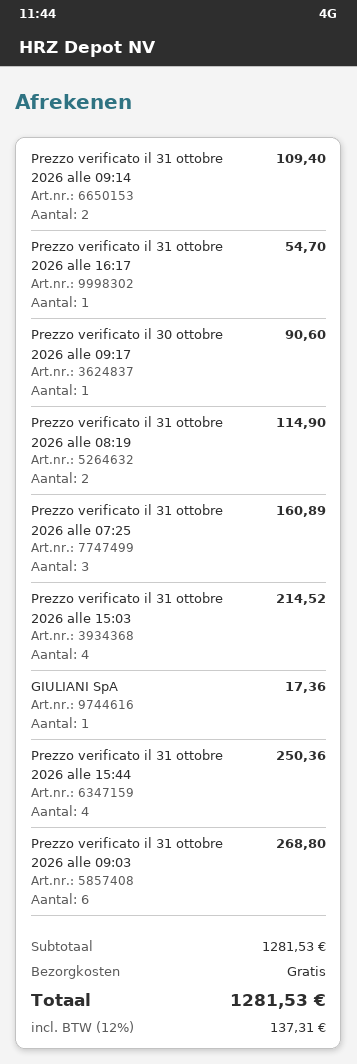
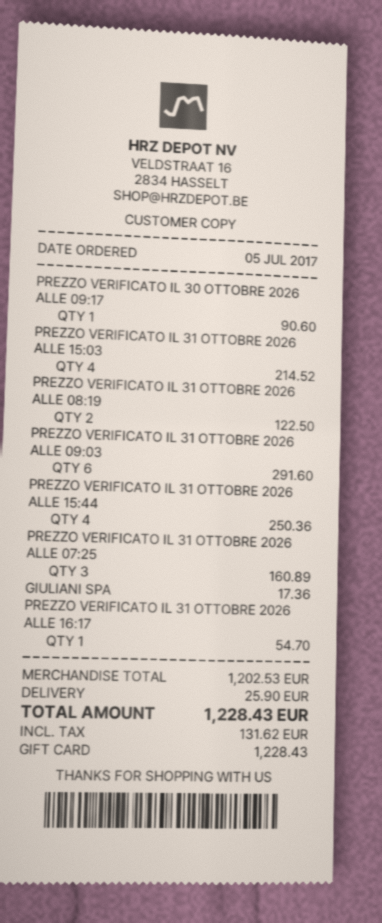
Prezzo verificato il 31 ottobre 2026 alle 09:14: 2 for 109.40 -> none
Prezzo verificato il 31 ottobre 2026 alle 08:19: 2 for 114.90 -> 2 for 122.50
Prezzo verificato il 31 ottobre 2026 alle 09:03: 6 for 268.80 -> 6 for 291.60
subtotal: 1281.53 -> 1202.53
shipping: 0.00 -> 25.90
tax: 137.31 -> 131.62
total: 1281.53 -> 1228.43

